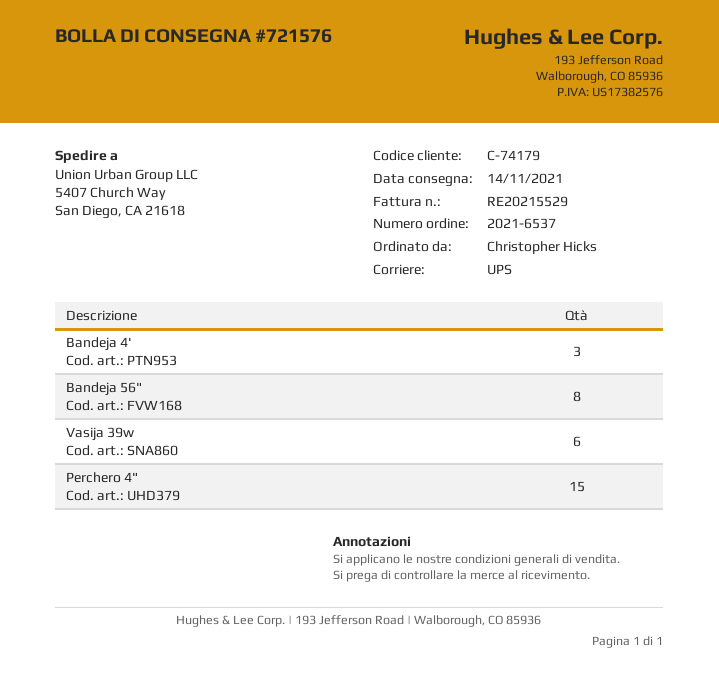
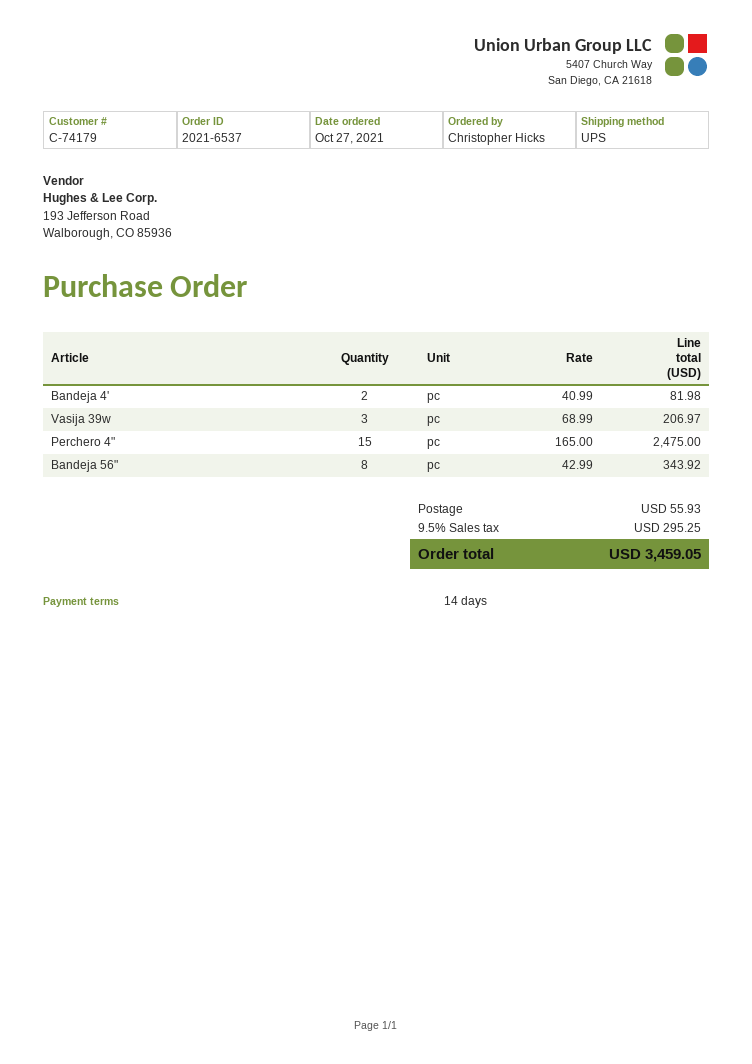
Bandeja 4': 3 -> 2
Vasija 39w: 6 -> 3

